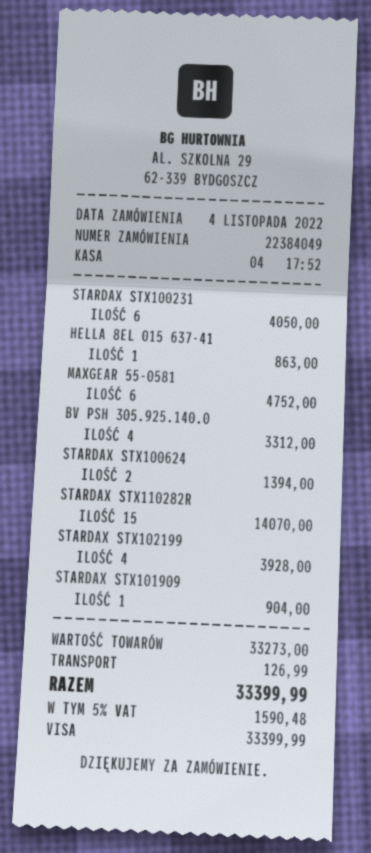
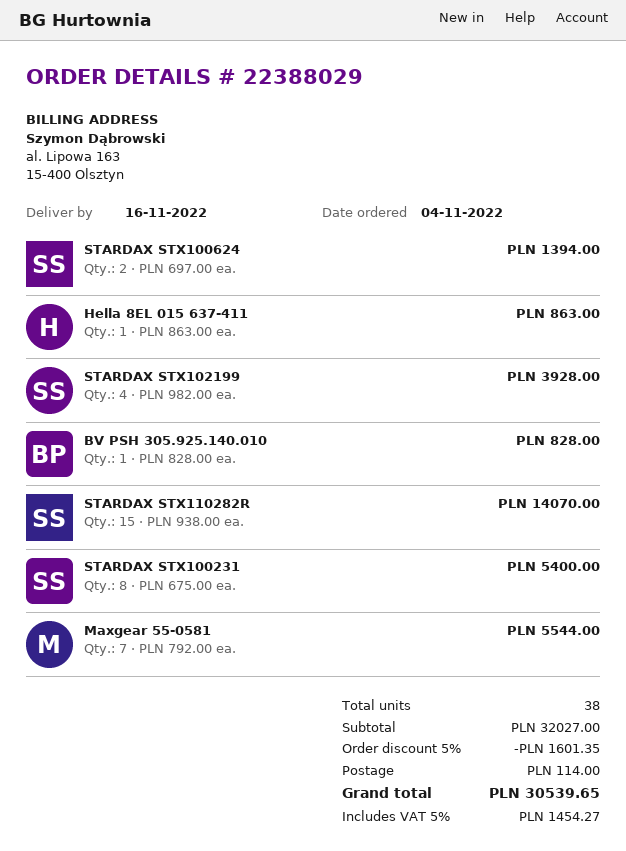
order number: 22384049 -> 22388029
STARDAX STX100231: 6 for 4050.00 -> 8 for 5400.00
MAXGEAR 55-0581: 6 for 4752.00 -> 7 for 5544.00
BV PSH 305.925.140.0: 4 for 3312.00 -> 1 for 828.00
STARDAX STX101909: 1 for 904.00 -> none
subtotal: 33273.00 -> 32027.00
discount: none -> 5% = 1601.35
shipping: 126.99 -> 114.00
tax: 5% = 1590.48 -> 5% = 1454.27
total: 33399.99 -> 30539.65

